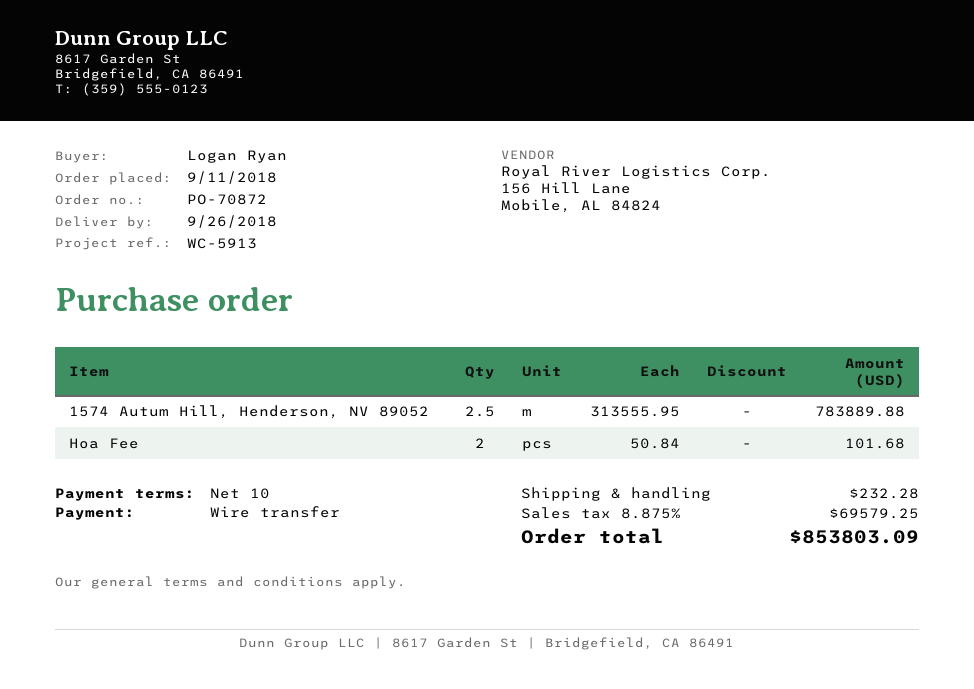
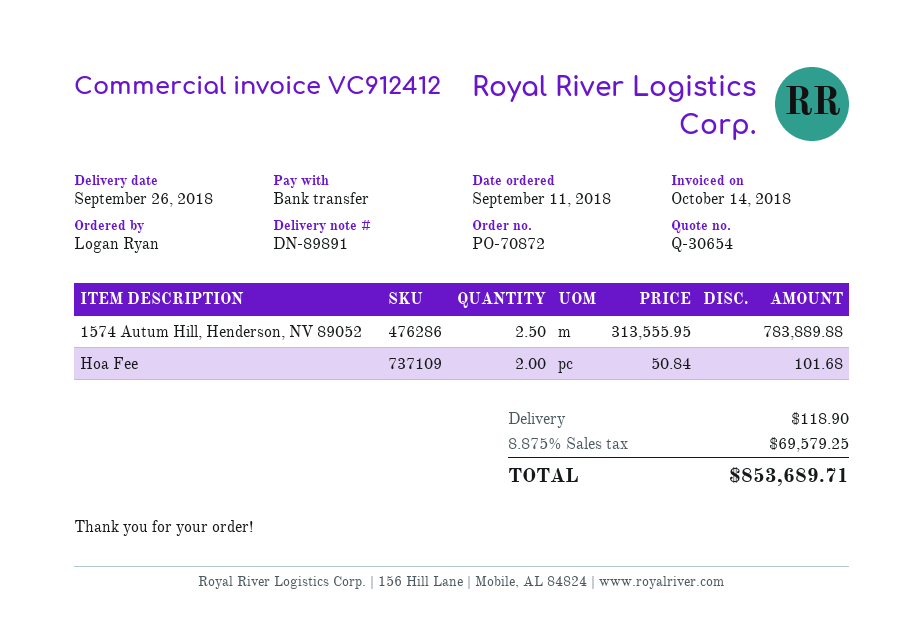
shipping: 232.28 -> 118.90
total: 853803.09 -> 853689.71

